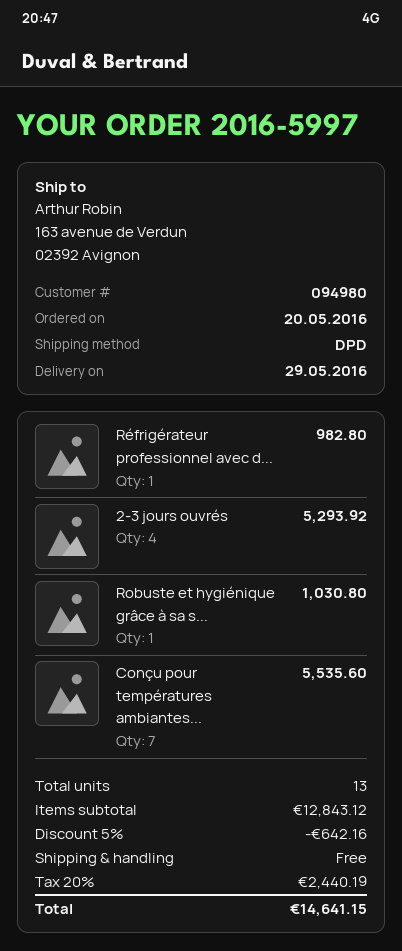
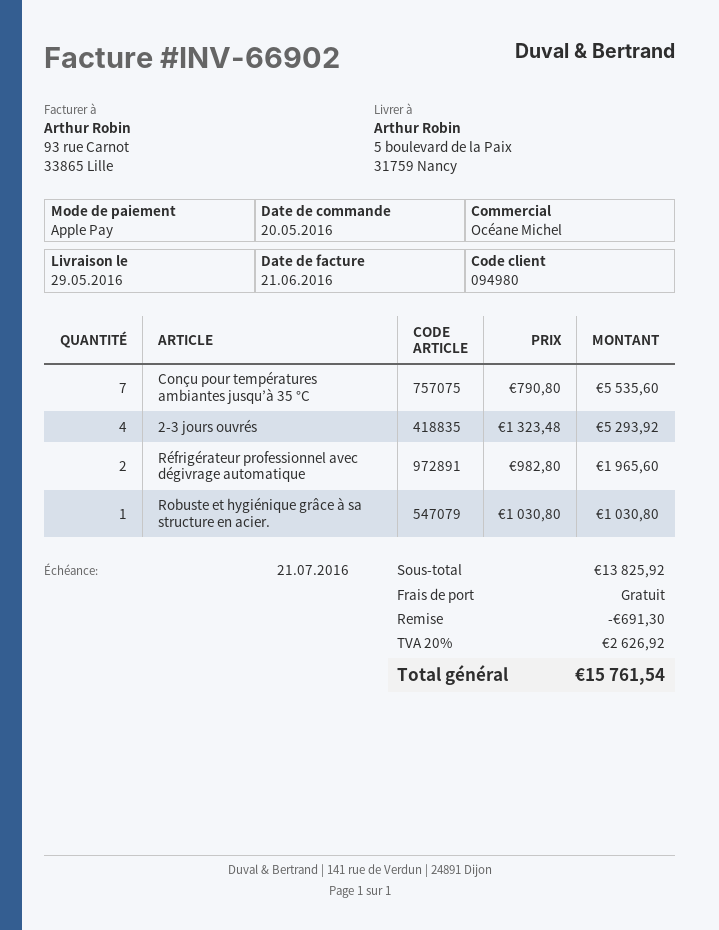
ship to: 163 avenue de Verdun, 02392 Avignon -> 5 boulevard de la Paix, 31759 Nancy
Réfrigérateur professionnel avec d...: 1 for 982.80 -> 2 for 1965.60
subtotal: 12843.12 -> 13825.92
discount: 642.16 -> 691.30
tax: 20% = 2440.19 -> 20% = 2626.92
total: 14641.15 -> 15761.54

